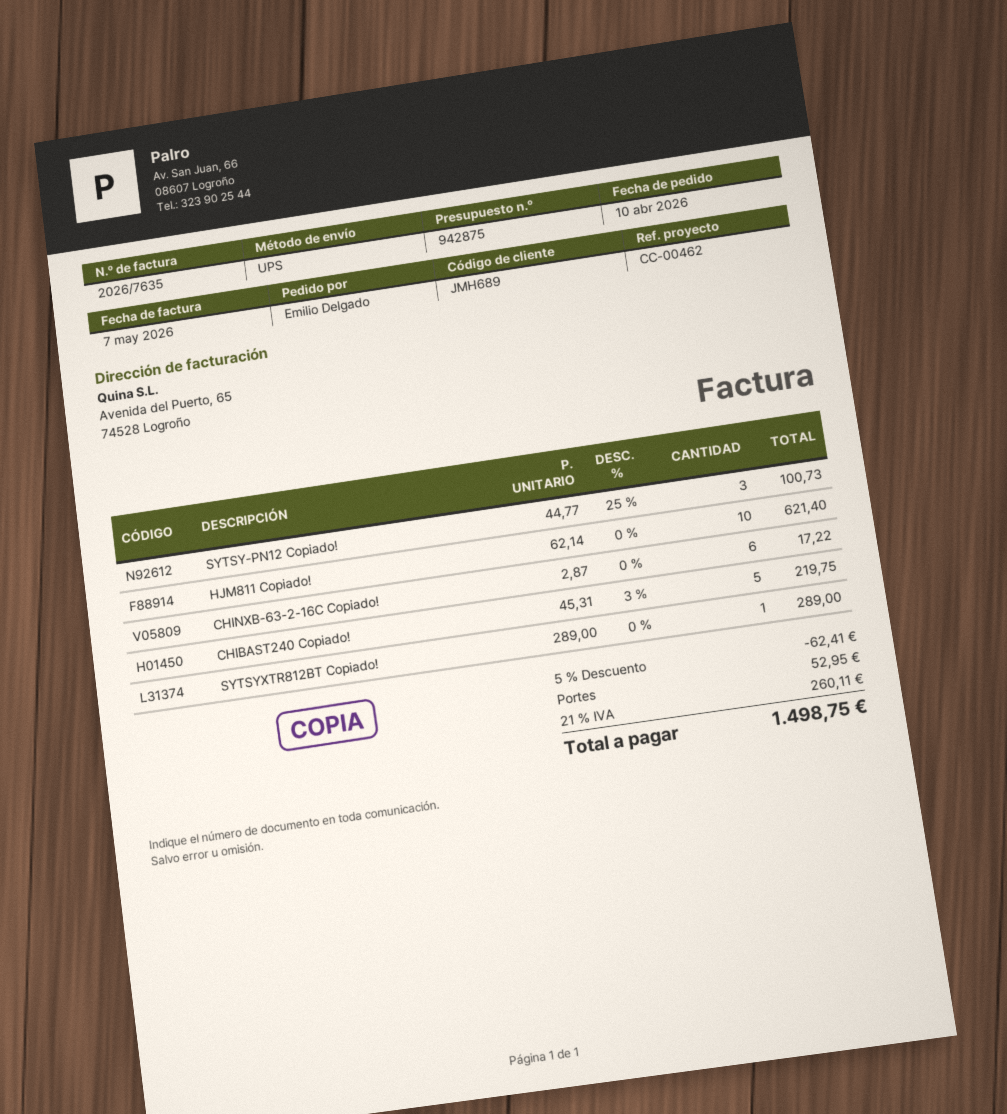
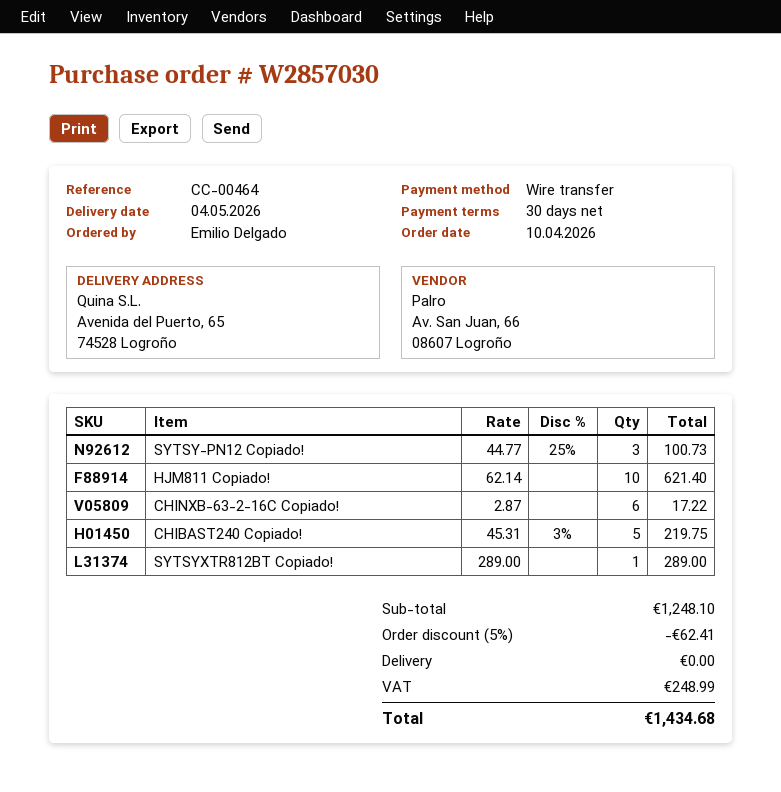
reference: CC-00462 -> CC-00464
shipping: 52.95 -> 0.00
tax: 260.11 -> 248.99
total: 1498.75 -> 1434.68

